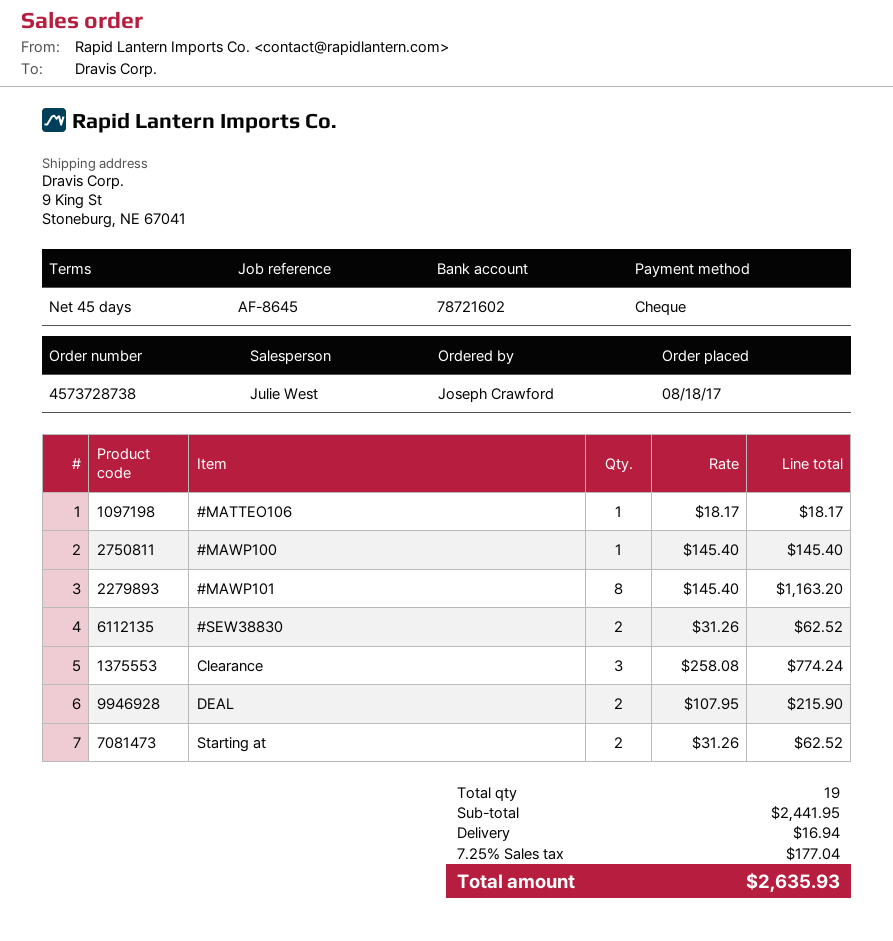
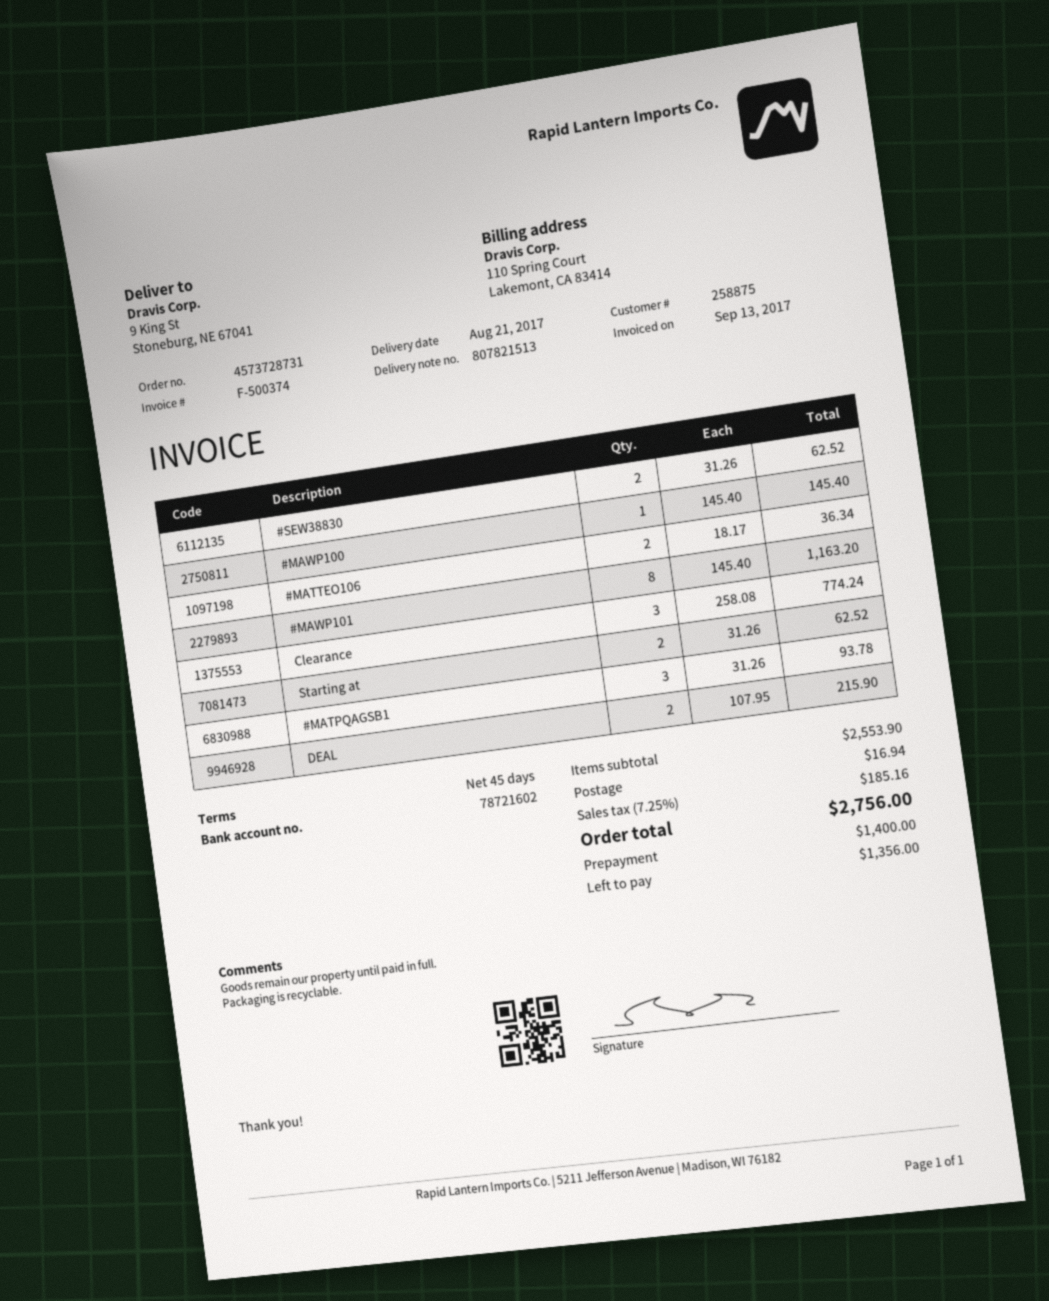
order number: 4573728738 -> 4573728731
#MATTEO106: 1 x 18.17 = 18.17 -> 2 x 18.17 = 36.34
#MATPQAGSB1: none -> 3 x 31.26 = 93.78
subtotal: 2441.95 -> 2553.90
tax: 7.25% = 177.04 -> 7.25% = 185.16
total: 2635.93 -> 2756.00

